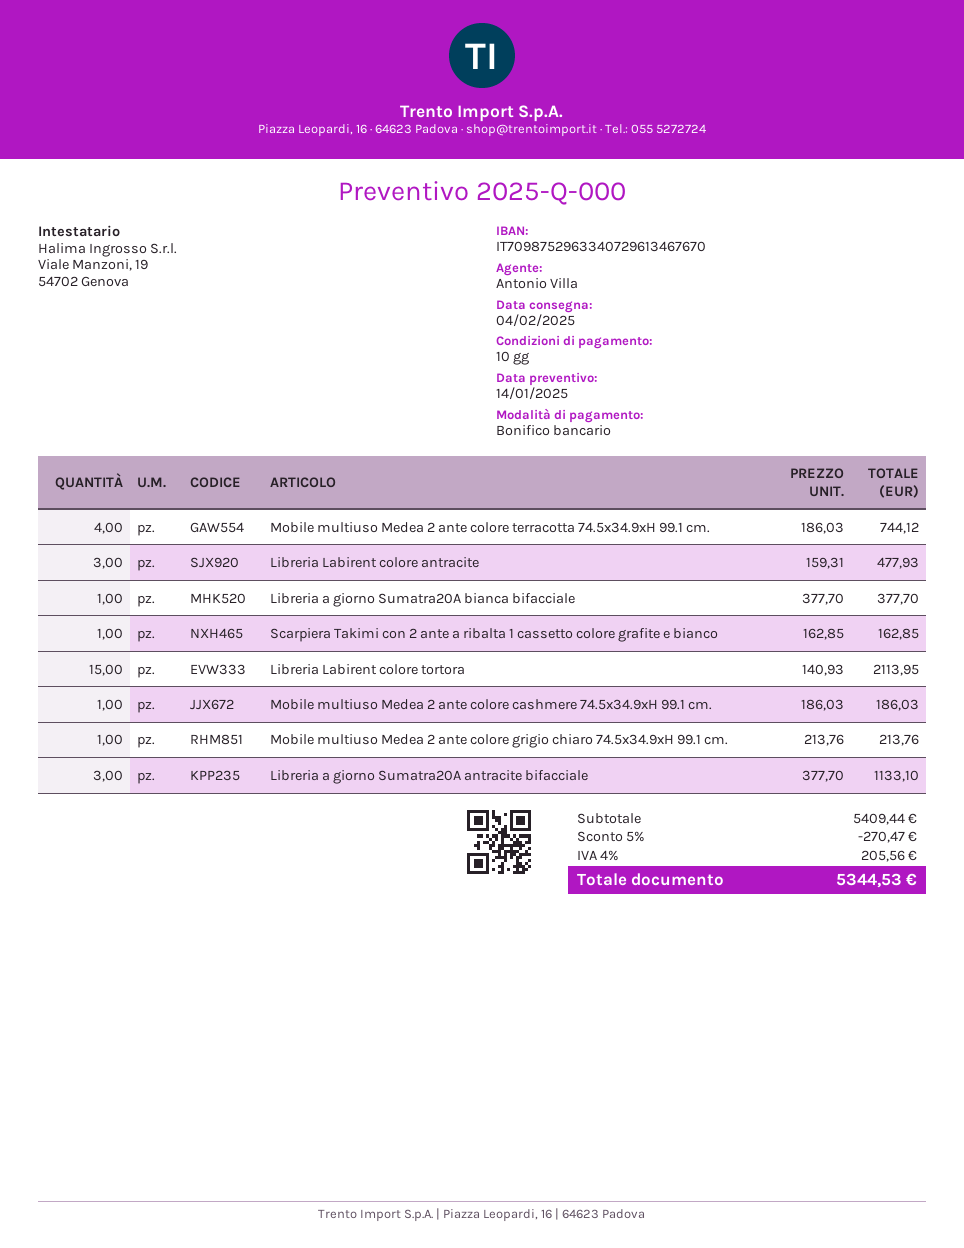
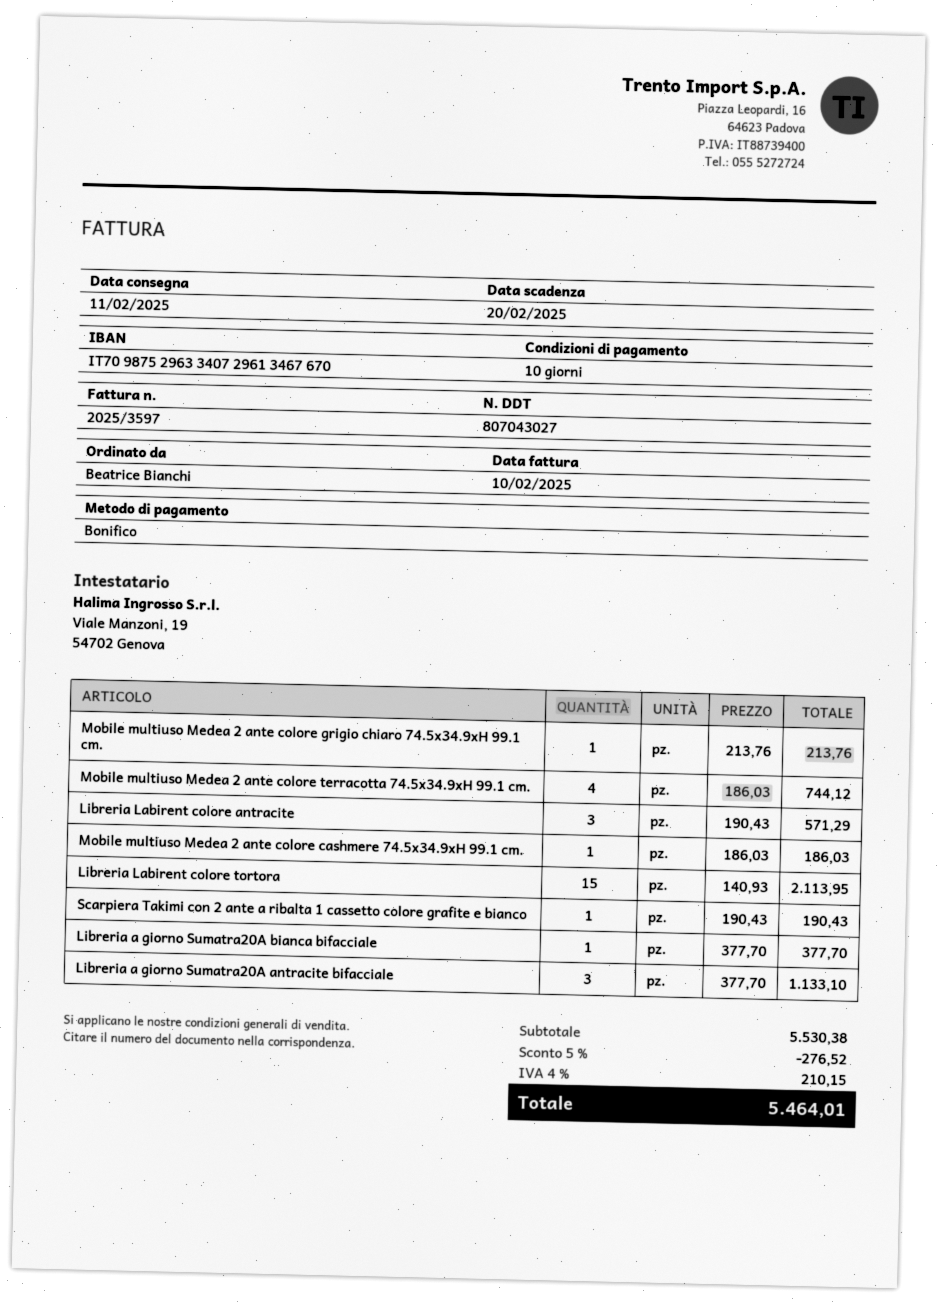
delivery date: 2025-02-04 -> 2025-02-11
Libreria Labirent colore antracite: 3 x 159.31 = 477.93 -> 3 x 190.43 = 571.29
Scarpiera Takimi con 2 ante a ribalta 1 cassetto colore grafite e bianco: 1 x 162.85 = 162.85 -> 1 x 190.43 = 190.43
subtotal: 5409.44 -> 5530.38
discount: 5% = 270.47 -> 5% = 276.52
tax: 4% = 205.56 -> 4% = 210.15
total: 5344.53 -> 5464.01

